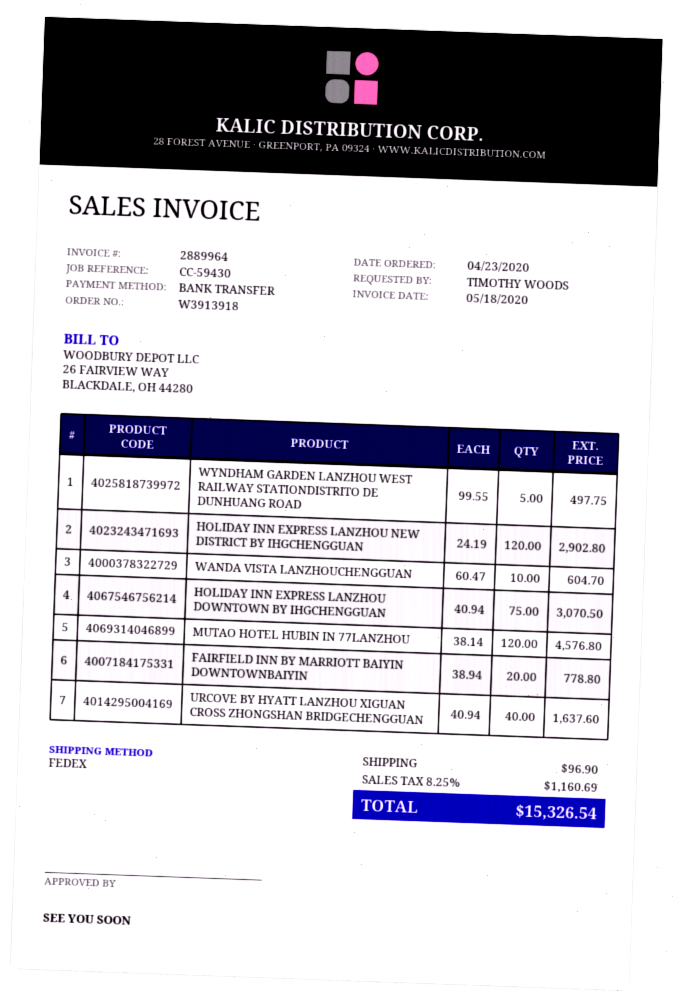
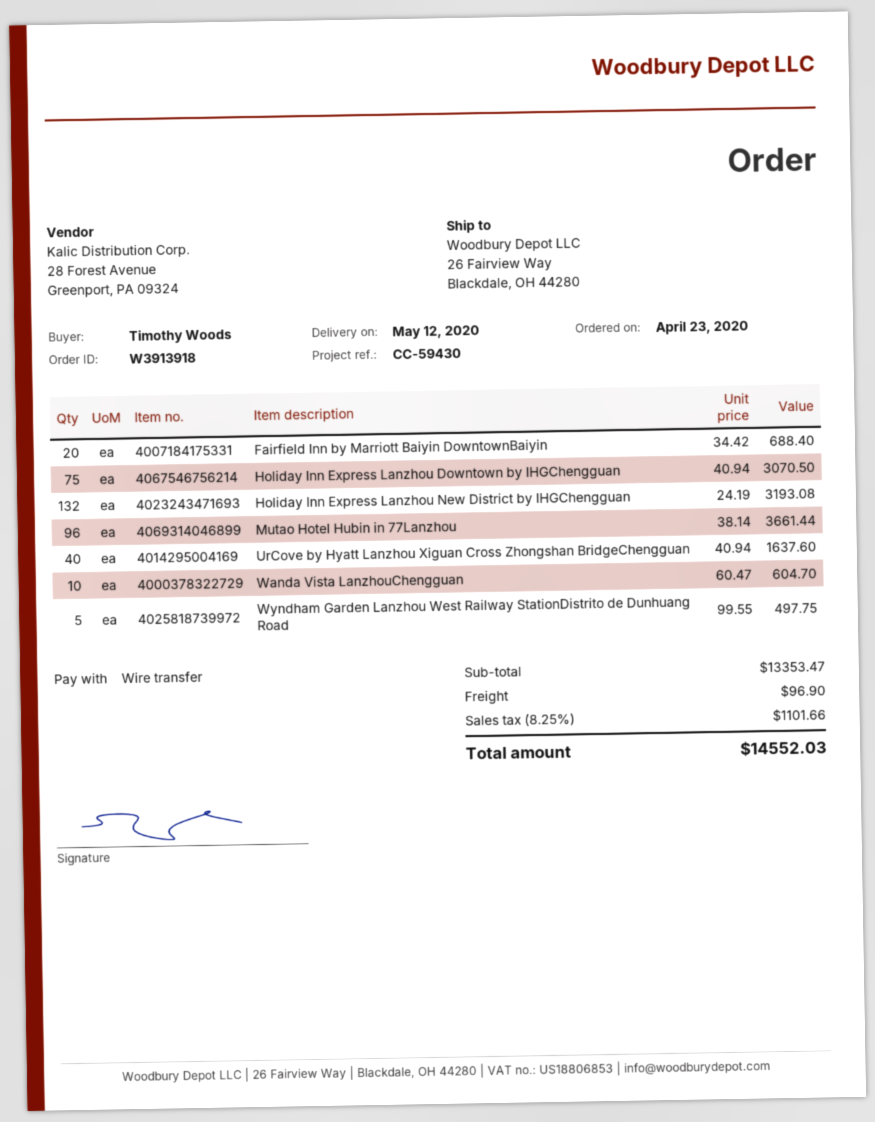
HOLIDAY INN EXPRESS LANZHOU NEW DISTRICT BY IHGCHENGGUAN: 120 x 24.19 = 2902.80 -> 132 x 24.19 = 3193.08
MUTAO HOTEL HUBIN IN 77LANZHOU: 120 x 38.14 = 4576.80 -> 96 x 38.14 = 3661.44
FAIRFIELD INN BY MARRIOTT BAIYIN DOWNTOWNBAIYIN: 20 x 38.94 = 778.80 -> 20 x 34.42 = 688.40
tax: 8.25% = 1160.69 -> 8.25% = 1101.66
total: 15326.54 -> 14552.03

